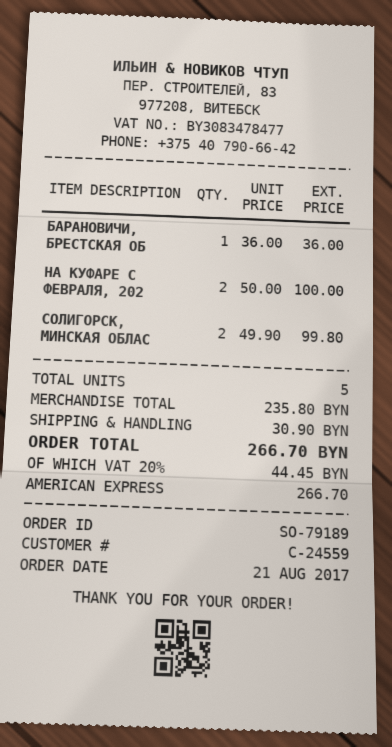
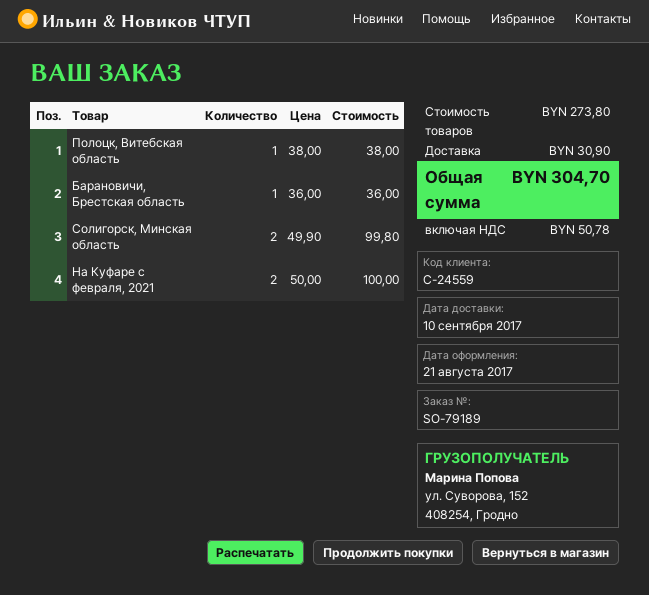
Полоцк, Витебская область: none -> 1 x 38.00 = 38.00
subtotal: 235.80 -> 273.80
tax: 44.45 -> 50.78
total: 266.70 -> 304.70

